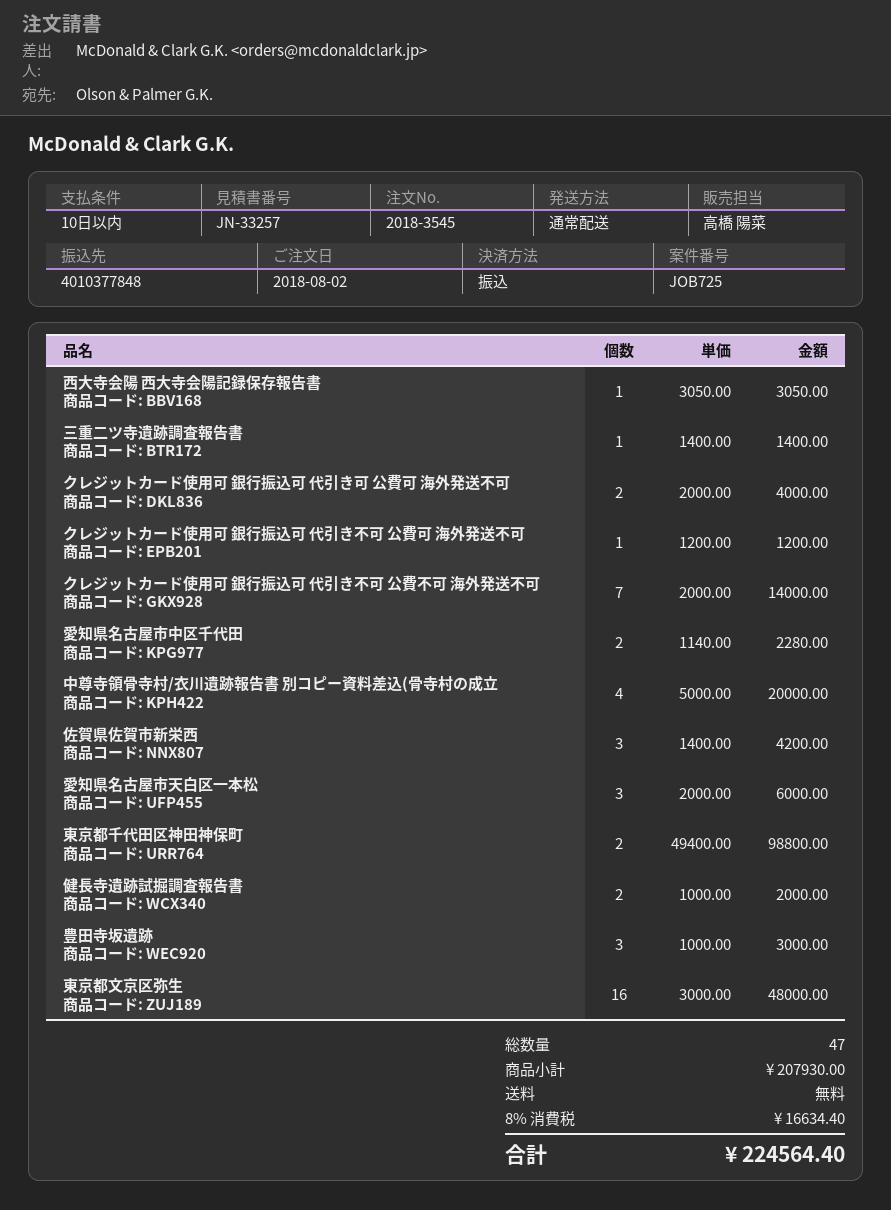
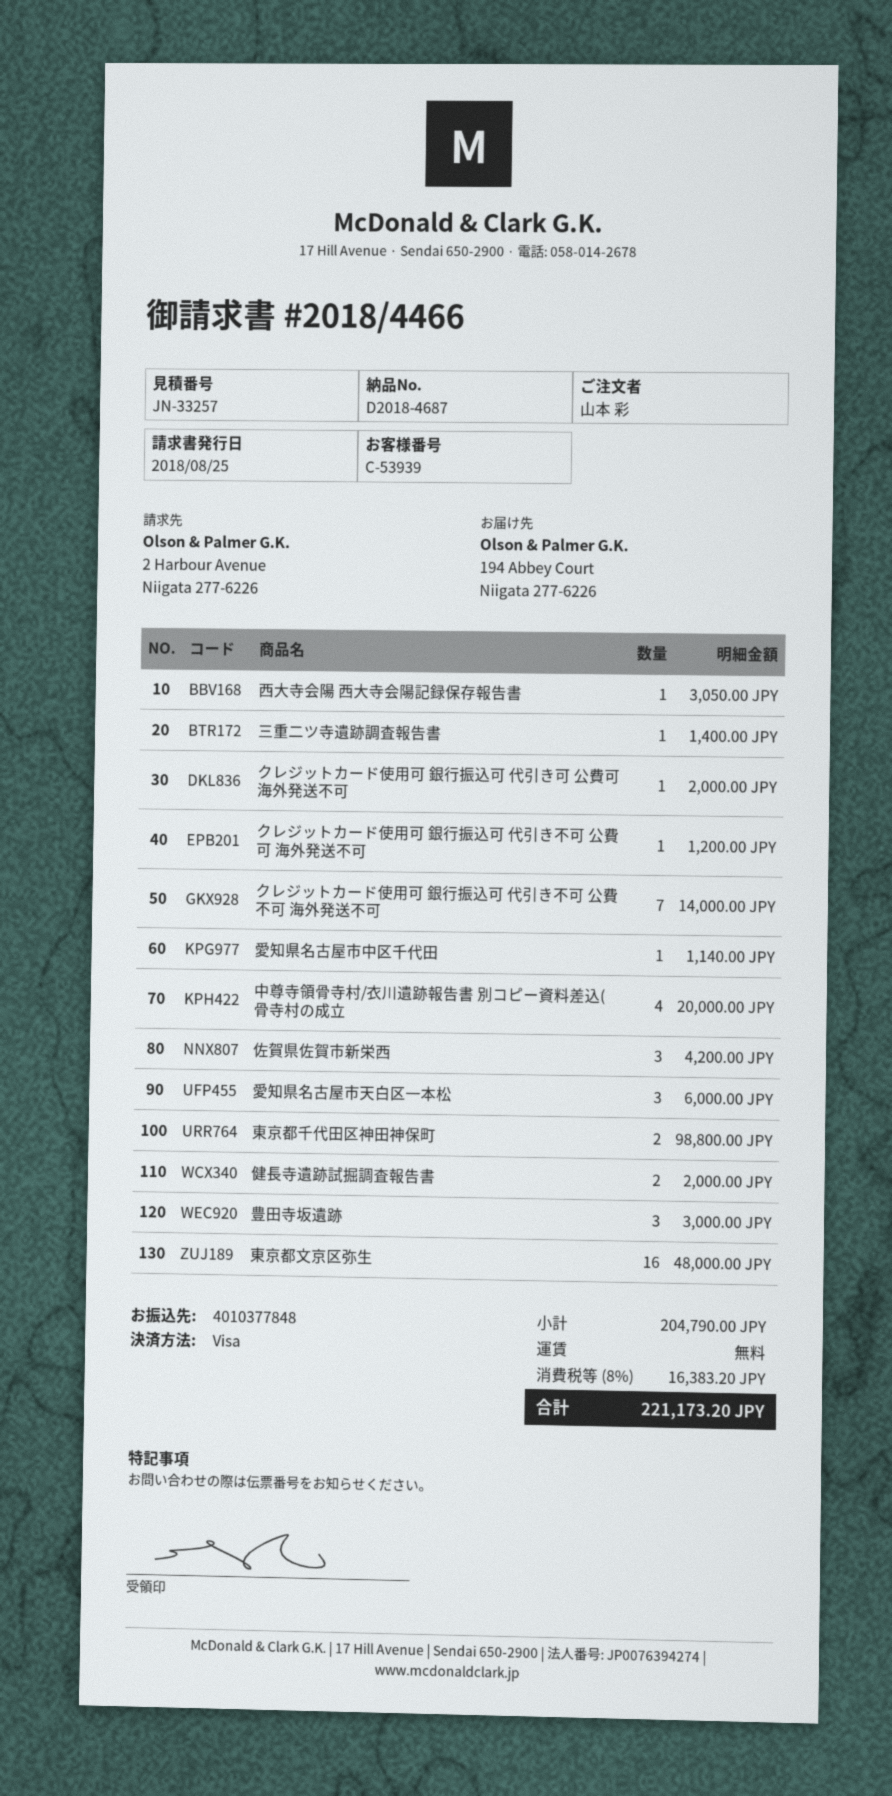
payment method: bank transfer -> Visa
クレジットカード使用可 銀行振込可 代引き可 公費可 海外発送不可: 2 for 4000.00 -> 1 for 2000.00
愛知県名古屋市中区千代田: 2 for 2280.00 -> 1 for 1140.00
subtotal: 207930.00 -> 204790.00
tax: 8% = 16634.40 -> 8% = 16383.20
total: 224564.40 -> 221173.20

